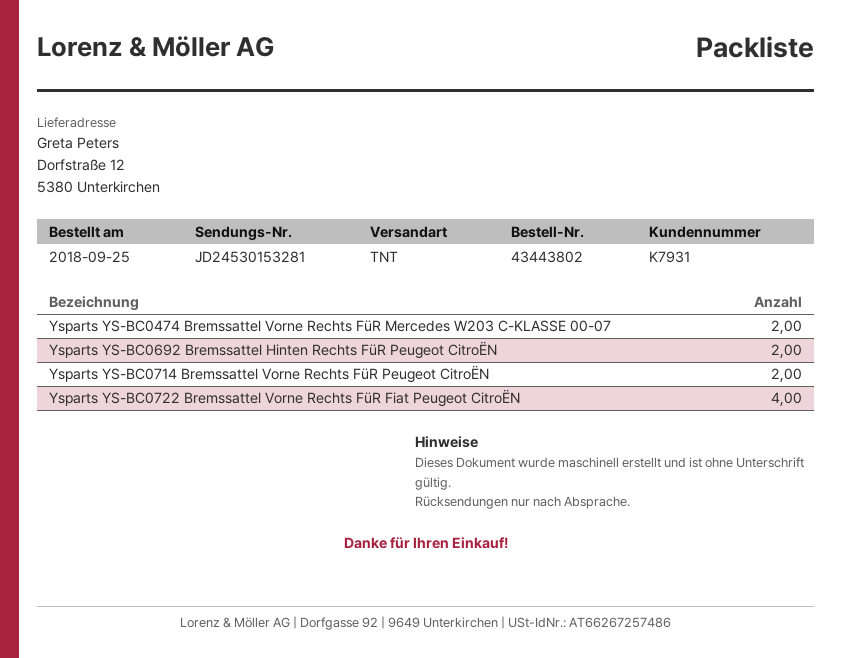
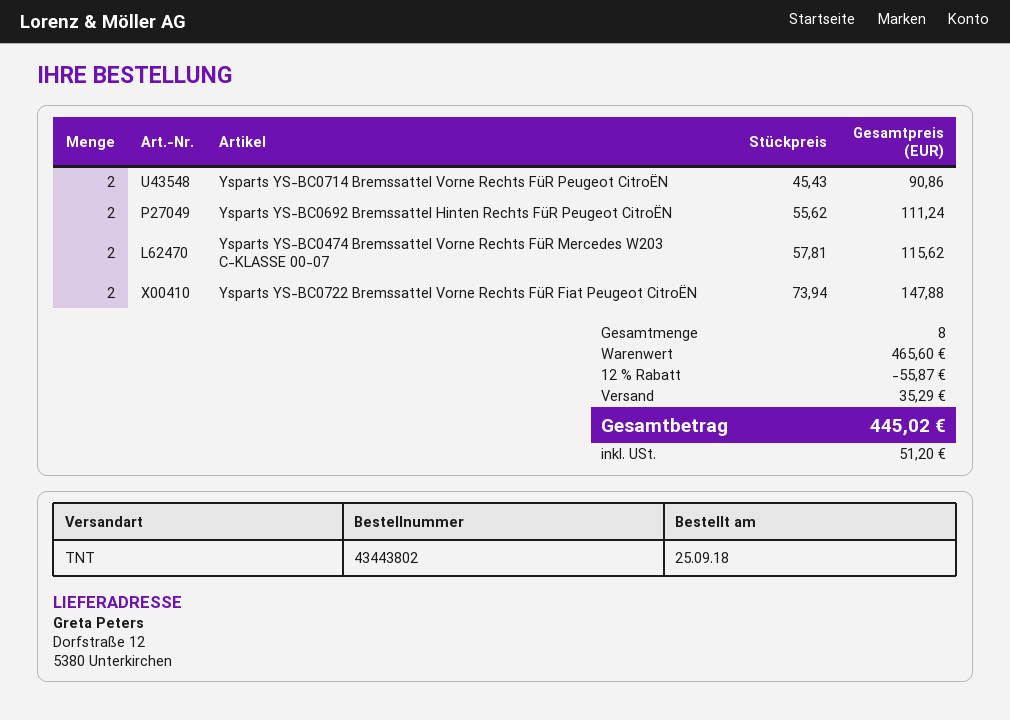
Ysparts YS-BC0722 Bremssattel Vorne Rechts FüR Fiat Peugeot CitroËN: 4 -> 2

